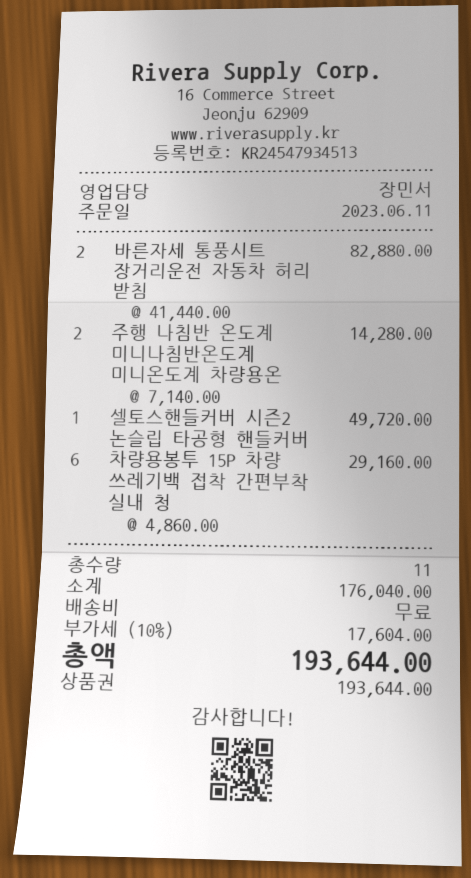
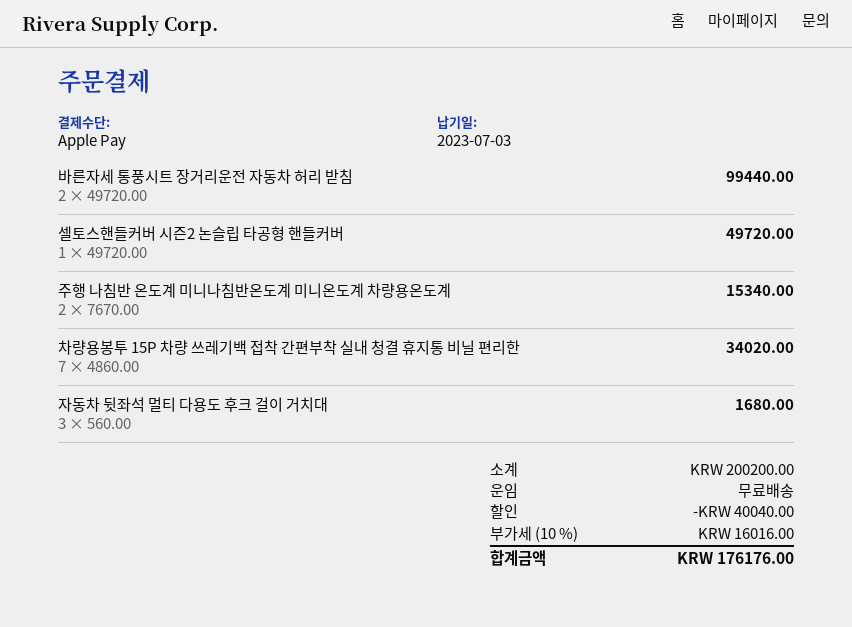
payment method: gift card -> Apple Pay
바른자세 통풍시트 장거리운전 자동차 허리 받침: 2 x 41440.00 = 82880.00 -> 2 x 49720.00 = 99440.00
주행 나침반 온도계 미니나침반온도계 미니온도계 차량용온: 2 x 7140.00 = 14280.00 -> 2 x 7670.00 = 15340.00
차량용봉투 15P 차량 쓰레기백 접착 간편부착 실내 청: 6 x 4860.00 = 29160.00 -> 7 x 4860.00 = 34020.00
자동차 뒷좌석 멀티 다용도 후크 걸이 거치대: none -> 3 x 560.00 = 1680.00
subtotal: 176040.00 -> 200200.00
discount: none -> 40040.00
tax: 10% = 17604.00 -> 10% = 16016.00
total: 193644.00 -> 176176.00

